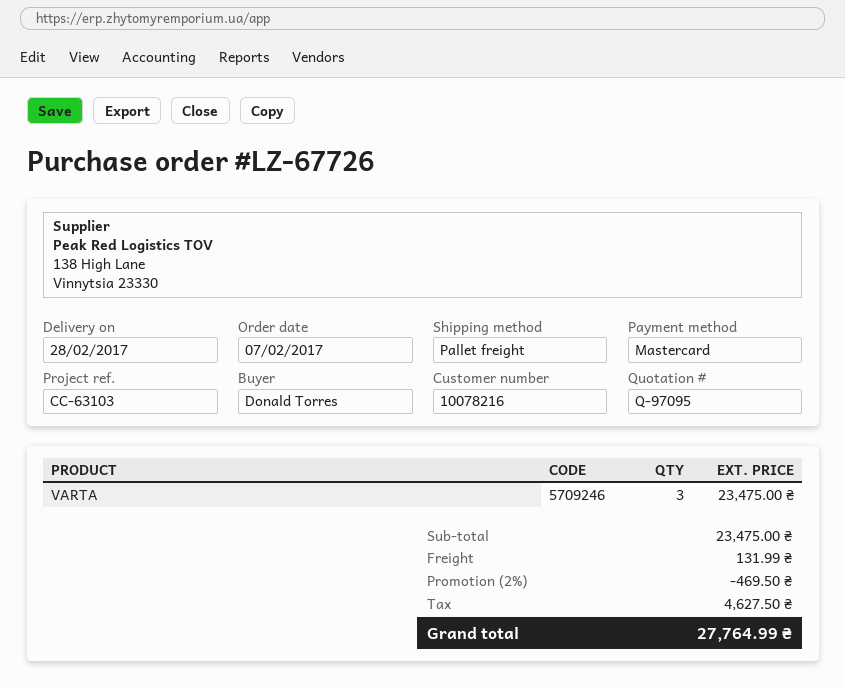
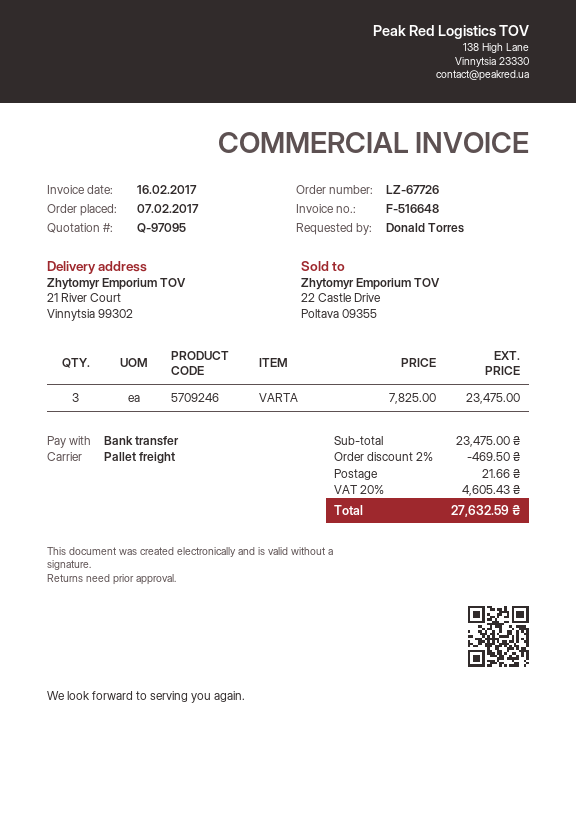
payment method: Mastercard -> bank transfer
shipping: 131.99 -> 21.66
tax: 4627.50 -> 4605.43
total: 27764.99 -> 27632.59

